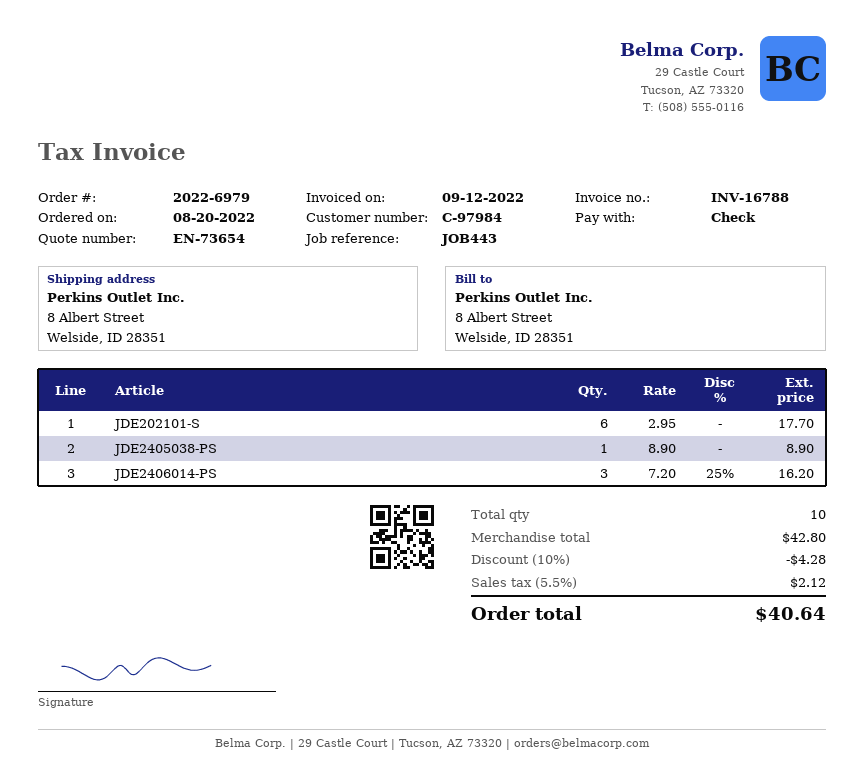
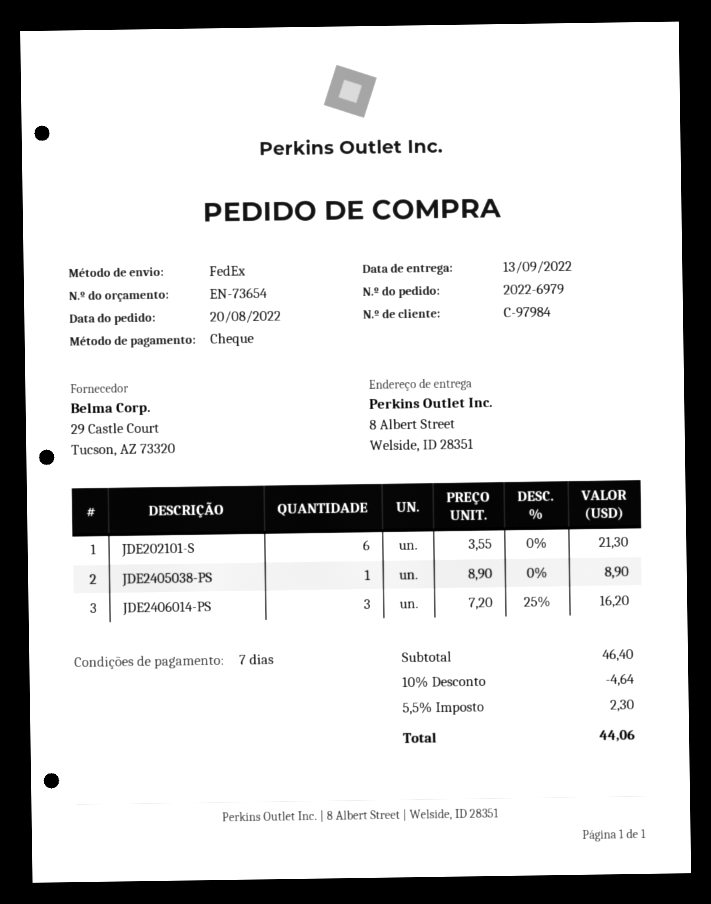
JDE202101-S: 6 x 2.95 = 17.70 -> 6 x 3.55 = 21.30
subtotal: 42.80 -> 46.40
discount: 10% = 4.28 -> 10% = 4.64
tax: 5.5% = 2.12 -> 5.5% = 2.30
total: 40.64 -> 44.06

